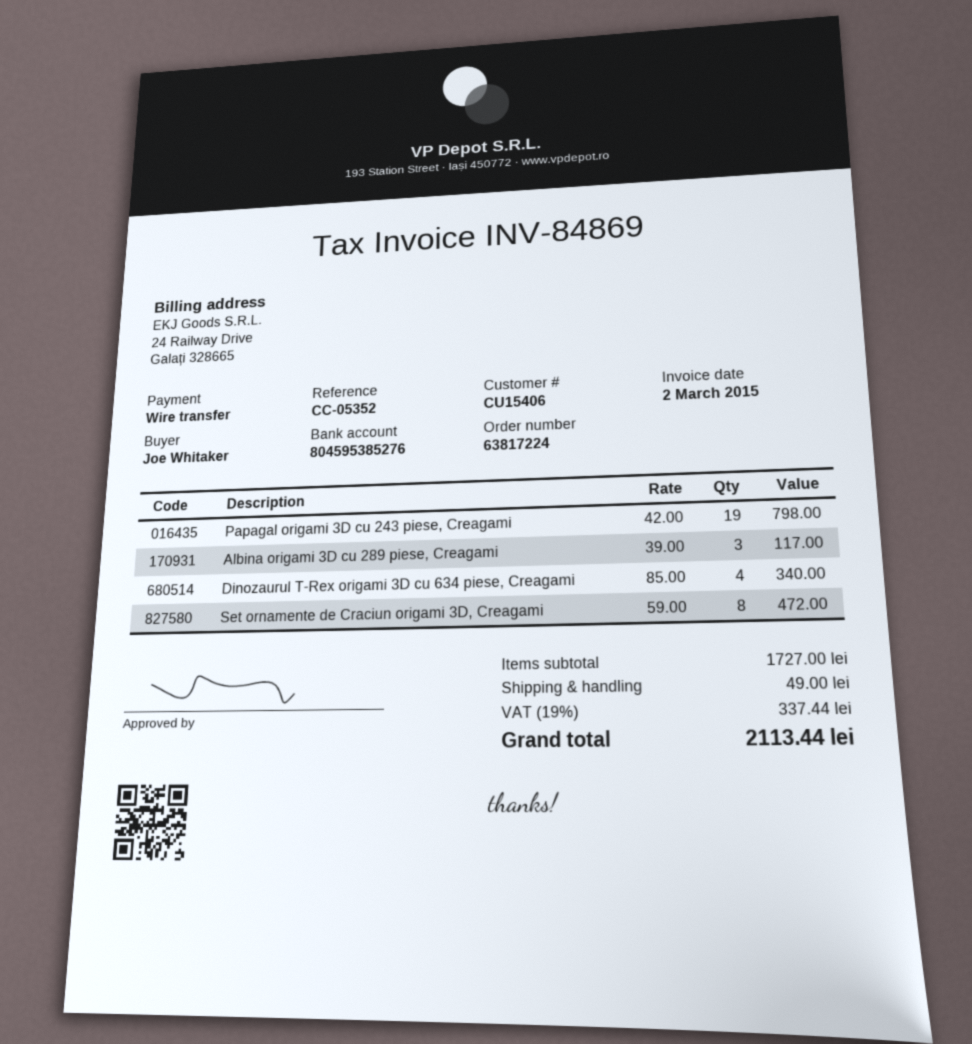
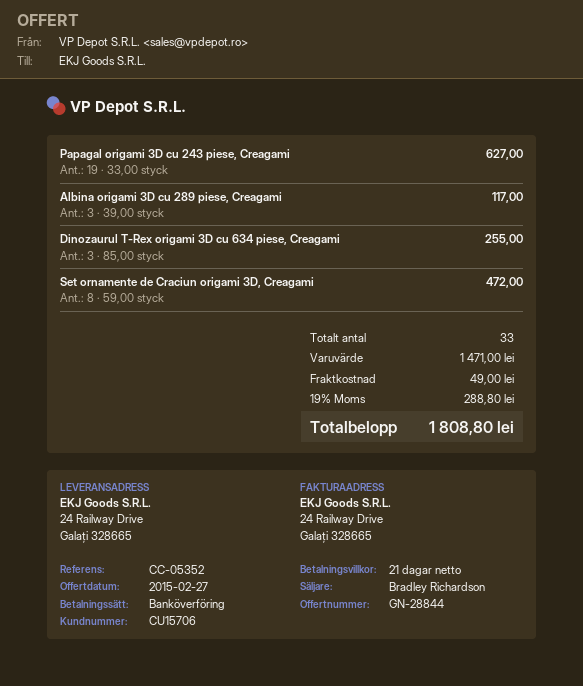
customer number: CU15406 -> CU15706
Papagal origami 3D cu 243 piese, Creagami: 19 x 42.00 = 798.00 -> 19 x 33.00 = 627.00
Dinozaurul T-Rex origami 3D cu 634 piese, Creagami: 4 x 85.00 = 340.00 -> 3 x 85.00 = 255.00
subtotal: 1727.00 -> 1471.00
tax: 19% = 337.44 -> 19% = 288.80
total: 2113.44 -> 1808.80

